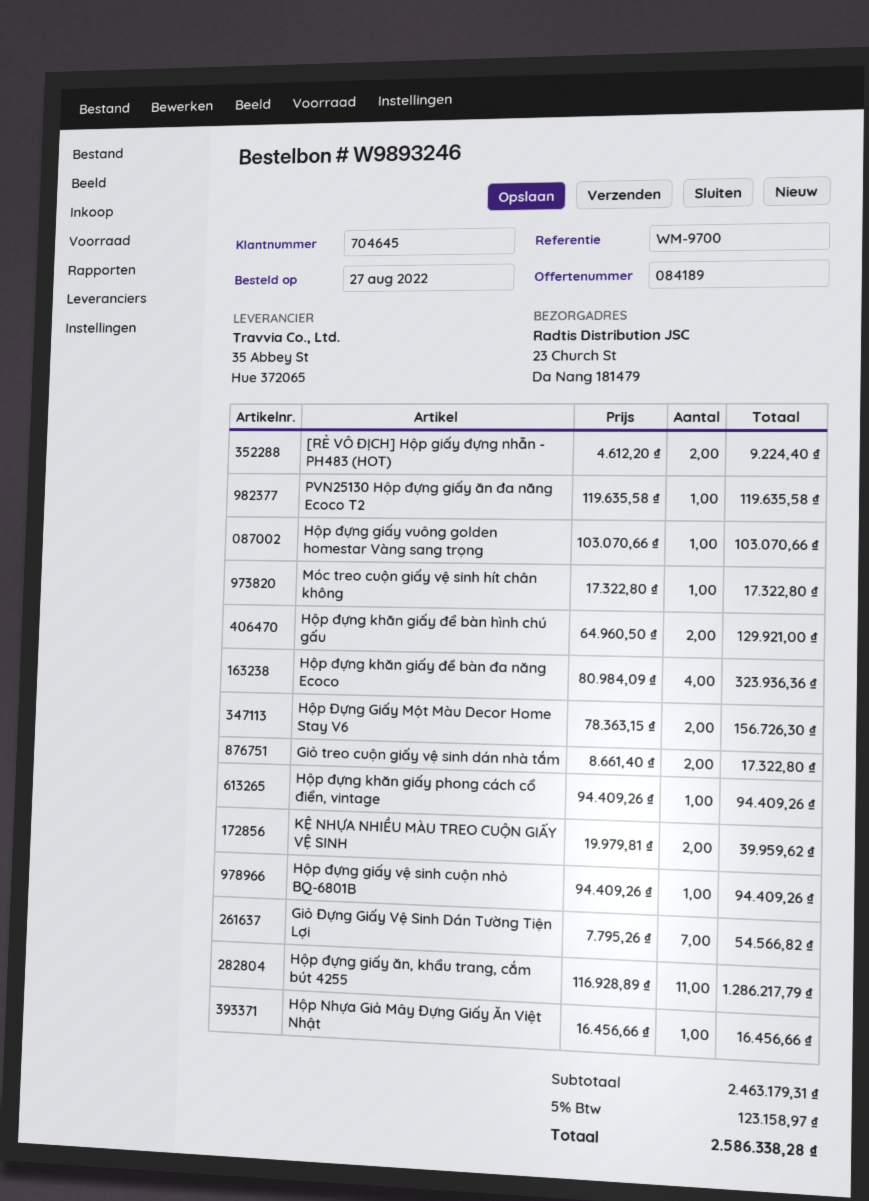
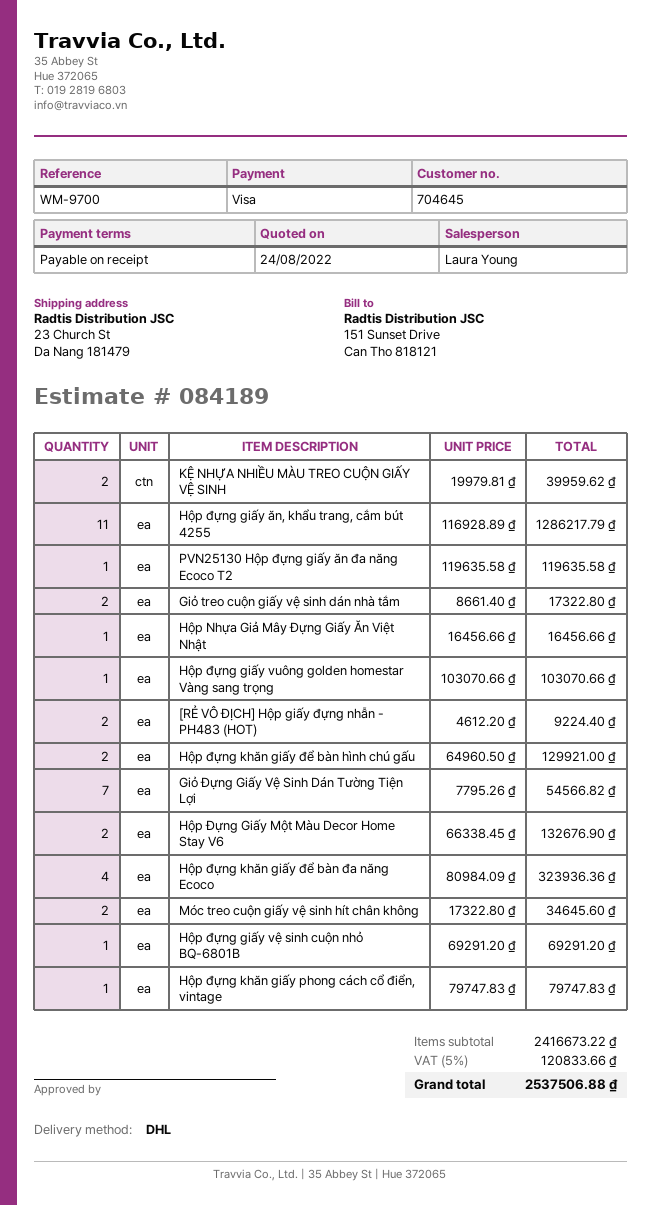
Móc treo cuộn giấy vệ sinh hít chân không: 1 x 17322.80 = 17322.80 -> 2 x 17322.80 = 34645.60
Hộp Đựng Giấy Một Màu Decor Home Stay V6: 2 x 78363.15 = 156726.30 -> 2 x 66338.45 = 132676.90
Hộp đựng khăn giấy phong cách cổ điển, vintage: 1 x 94409.26 = 94409.26 -> 1 x 79747.83 = 79747.83
Hộp đựng giấy vệ sinh cuộn nhỏ BQ-6801B: 1 x 94409.26 = 94409.26 -> 1 x 69291.20 = 69291.20
subtotal: 2463179.31 -> 2416673.22
tax: 5% = 123158.97 -> 5% = 120833.66
total: 2586338.28 -> 2537506.88

